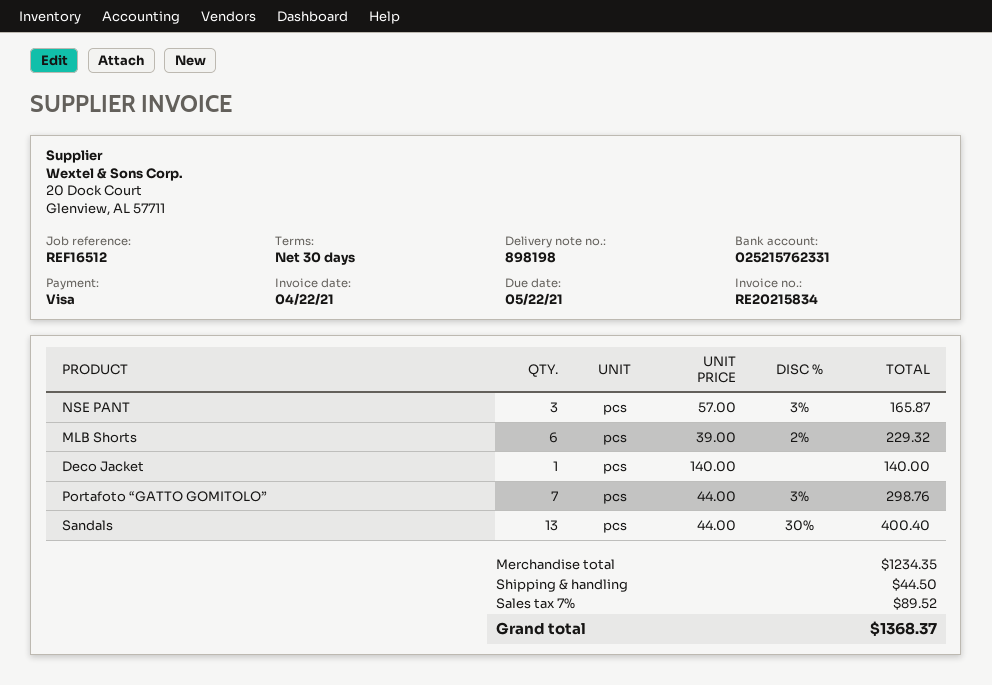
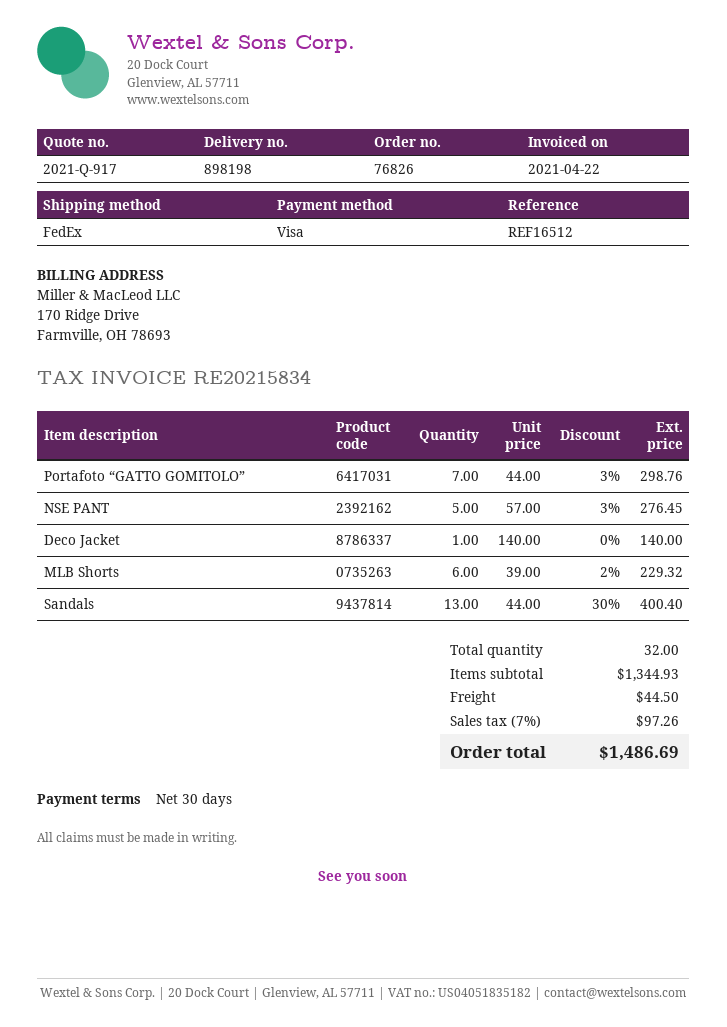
NSE PANT: 3 x 57.00 - 3% = 165.87 -> 5 x 57.00 - 3% = 276.45
subtotal: 1234.35 -> 1344.93
tax: 7% = 89.52 -> 7% = 97.26
total: 1368.37 -> 1486.69

